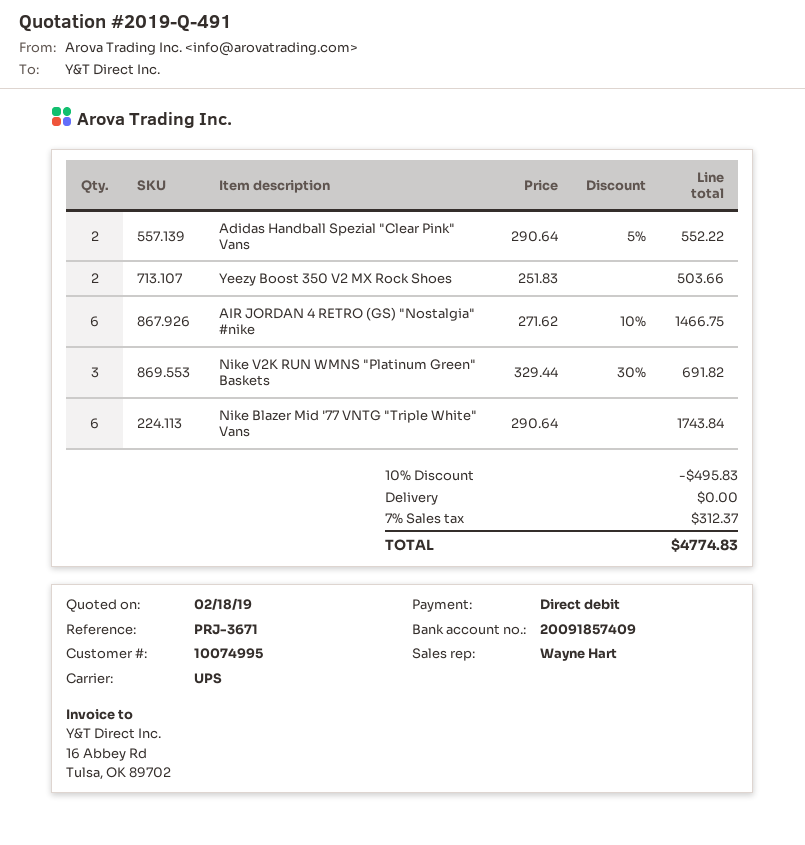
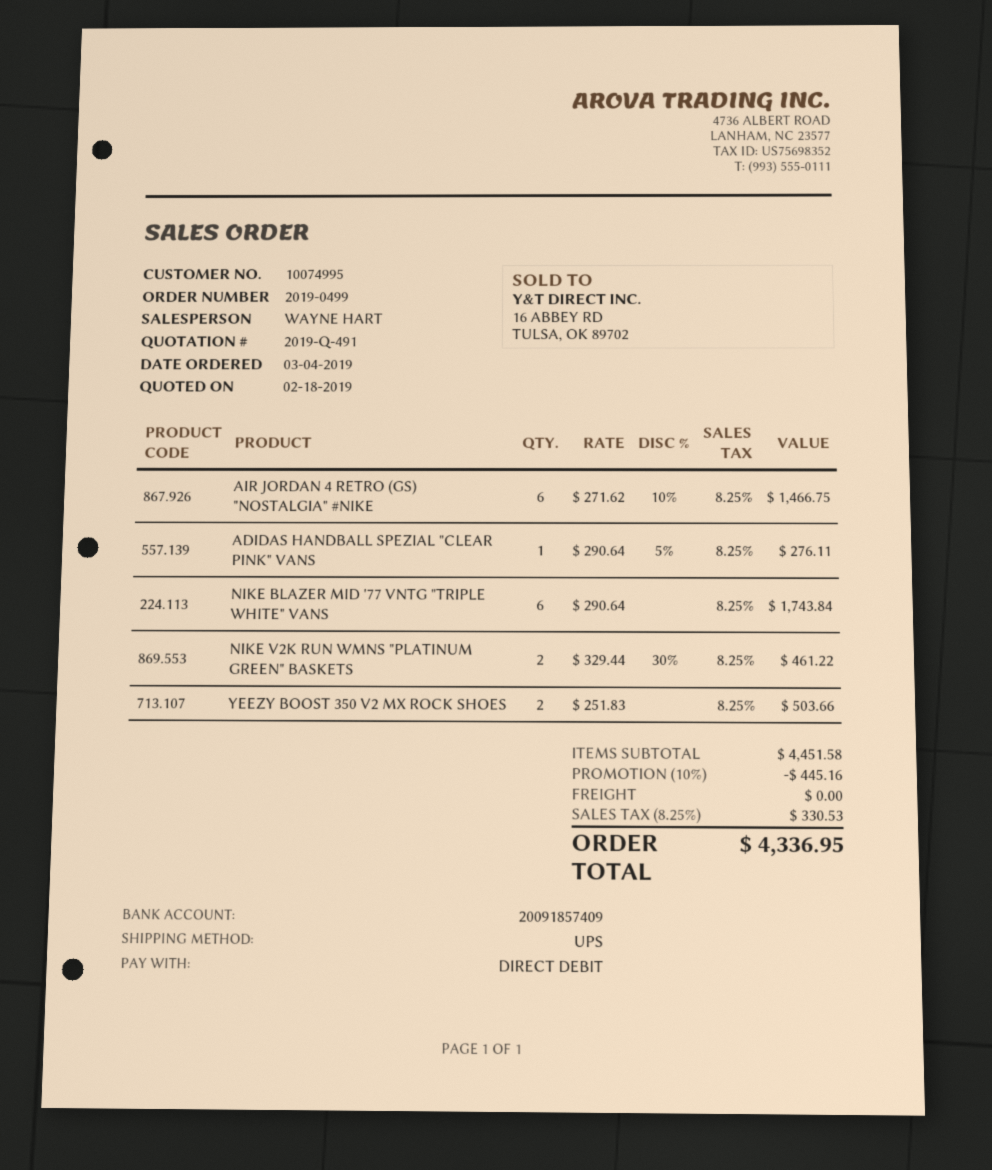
Adidas Handball Spezial "Clear Pink" Vans: 2 x 290.64 - 5% = 552.22 -> 1 x 290.64 - 5% = 276.11
Nike V2K RUN WMNS "Platinum Green" Baskets: 3 x 329.44 - 30% = 691.82 -> 2 x 329.44 - 30% = 461.22
discount: 10% = 495.83 -> 10% = 445.16
tax: 7% = 312.37 -> 8.25% = 330.53
total: 4774.83 -> 4336.95

